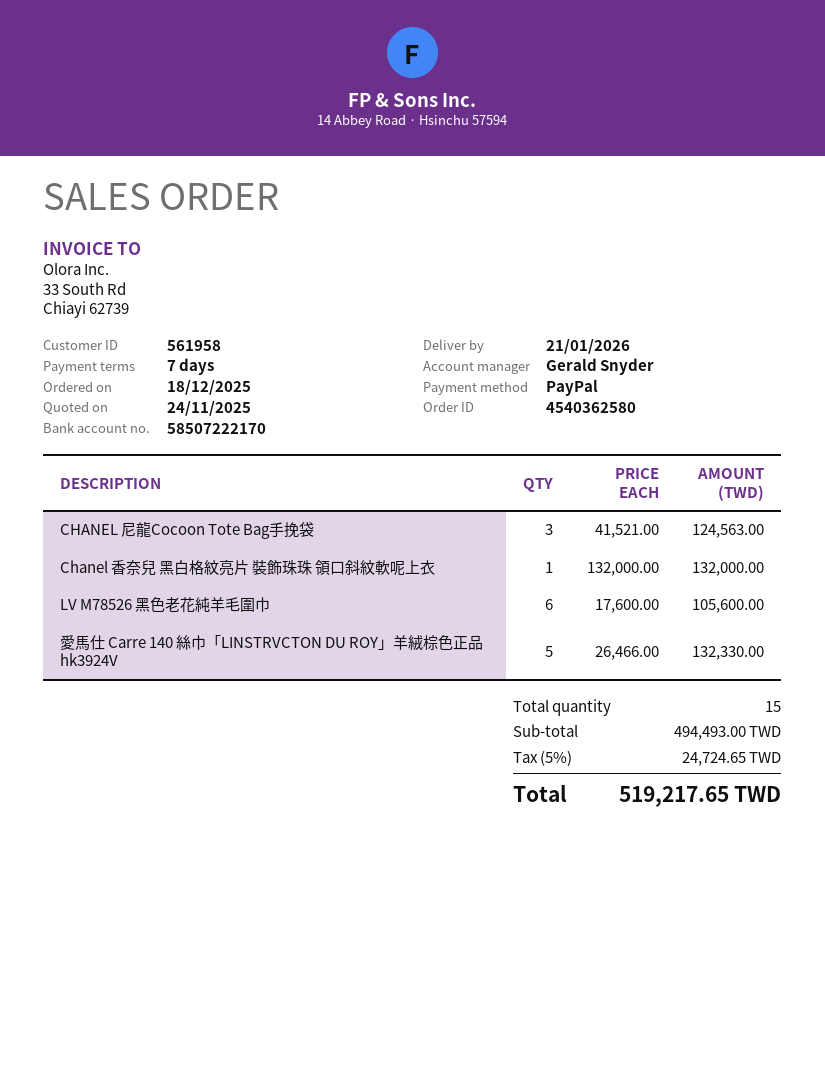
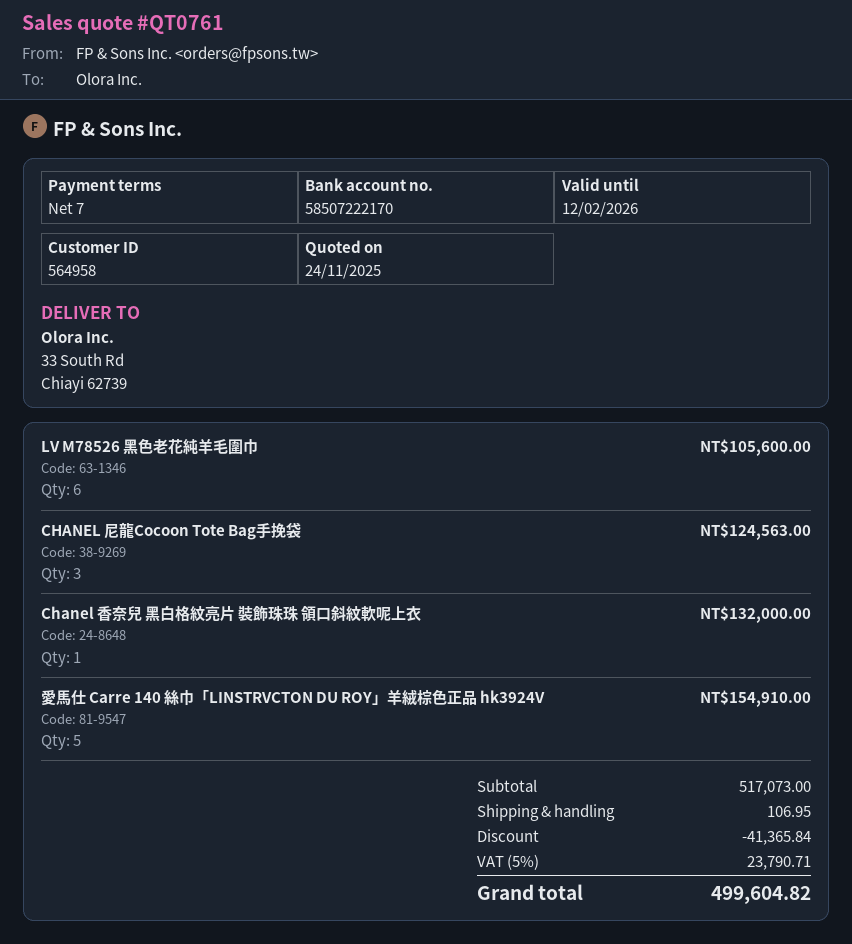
customer number: 561958 -> 564958
愛馬仕 Carre 140 絲巾「LINSTRVCTON DU ROY」羊絨棕色正品 hk3924V: 5 for 132330.00 -> 5 for 154910.00
subtotal: 494493.00 -> 517073.00
discount: none -> 41365.84
shipping: none -> 106.95
tax: 5% = 24724.65 -> 5% = 23790.71
total: 519217.65 -> 499604.82

